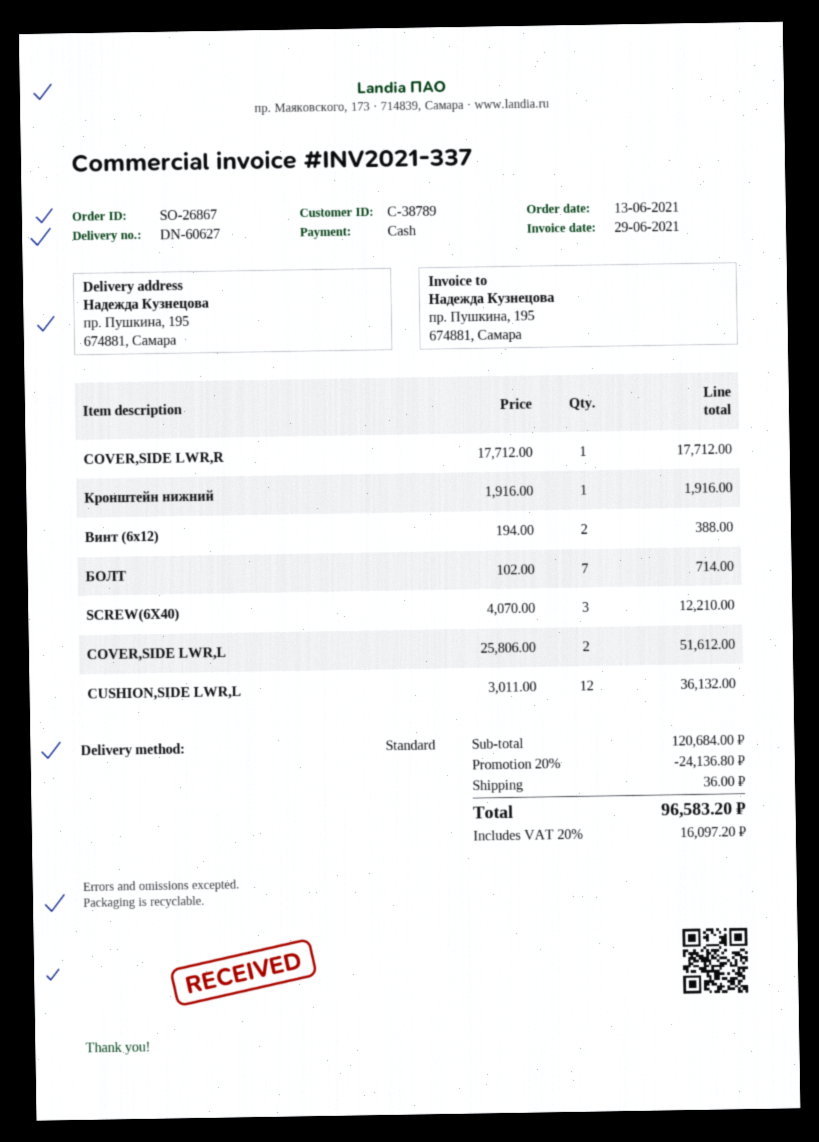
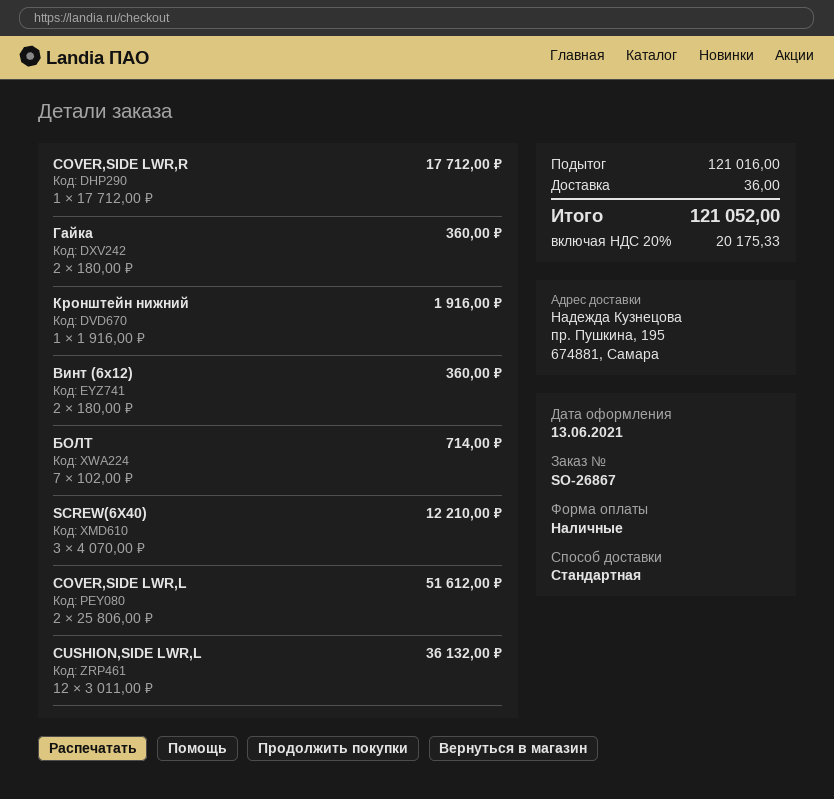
Винт (6х12): 2 x 194.00 = 388.00 -> 2 x 180.00 = 360.00
Гайка: none -> 2 x 180.00 = 360.00
subtotal: 120684.00 -> 121016.00
discount: 20% = 24136.80 -> none
tax: 20% = 16097.20 -> 20% = 20175.33
total: 96583.20 -> 121052.00

